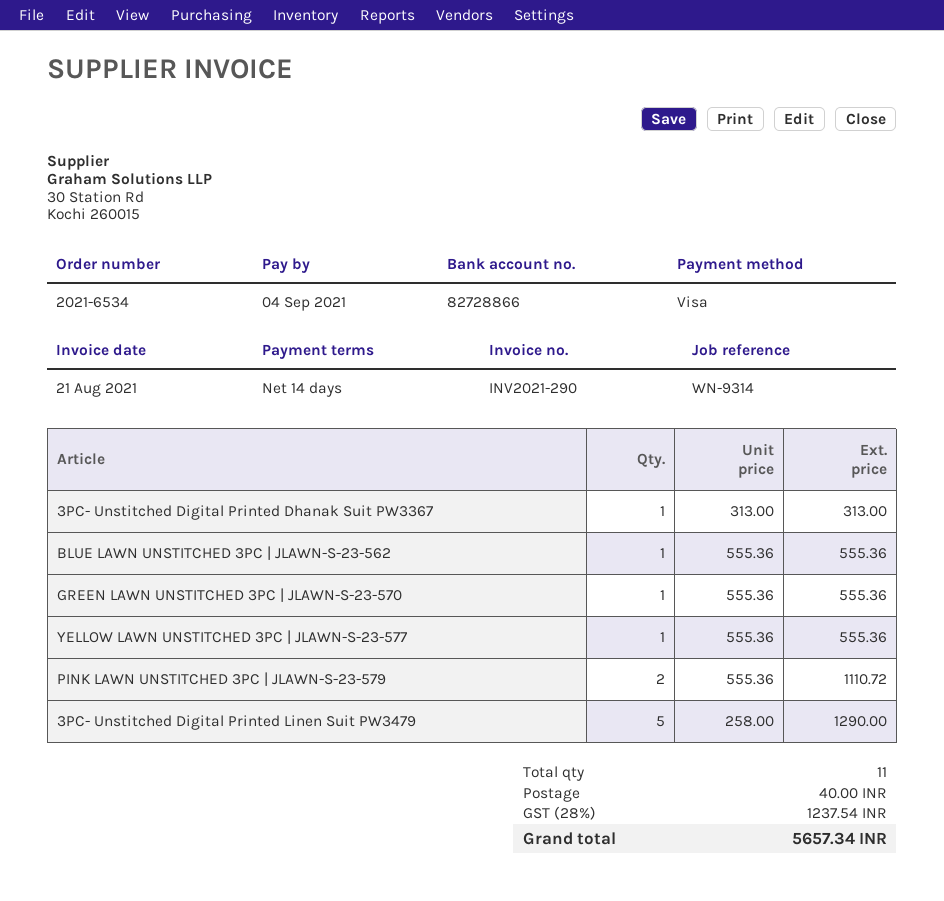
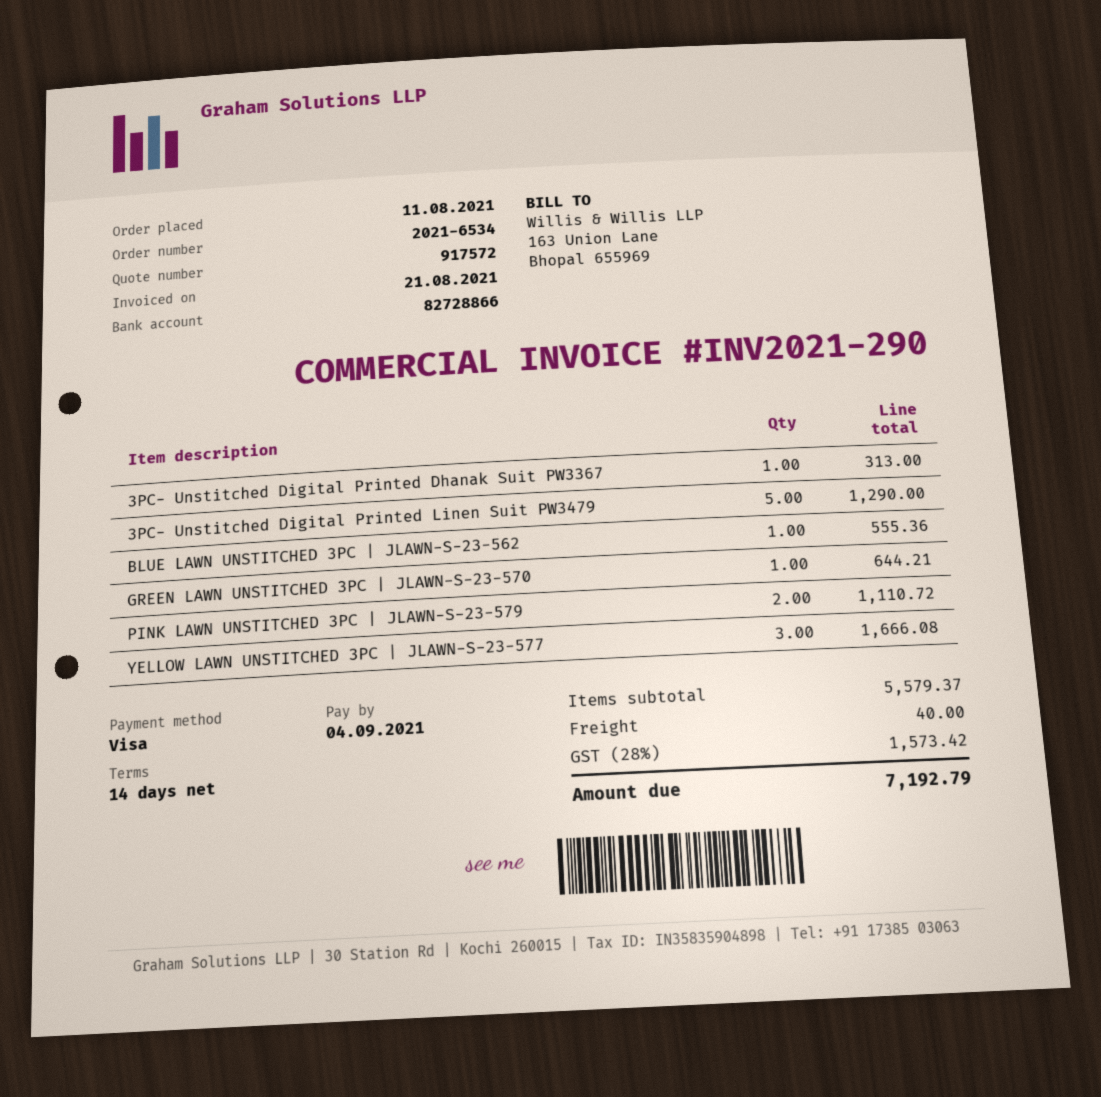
GREEN LAWN UNSTITCHED 3PC | JLAWN-S-23-570: 1 for 555.36 -> 1 for 644.21
YELLOW LAWN UNSTITCHED 3PC | JLAWN-S-23-577: 1 for 555.36 -> 3 for 1666.08
tax: 28% = 1237.54 -> 28% = 1573.42
total: 5657.34 -> 7192.79

